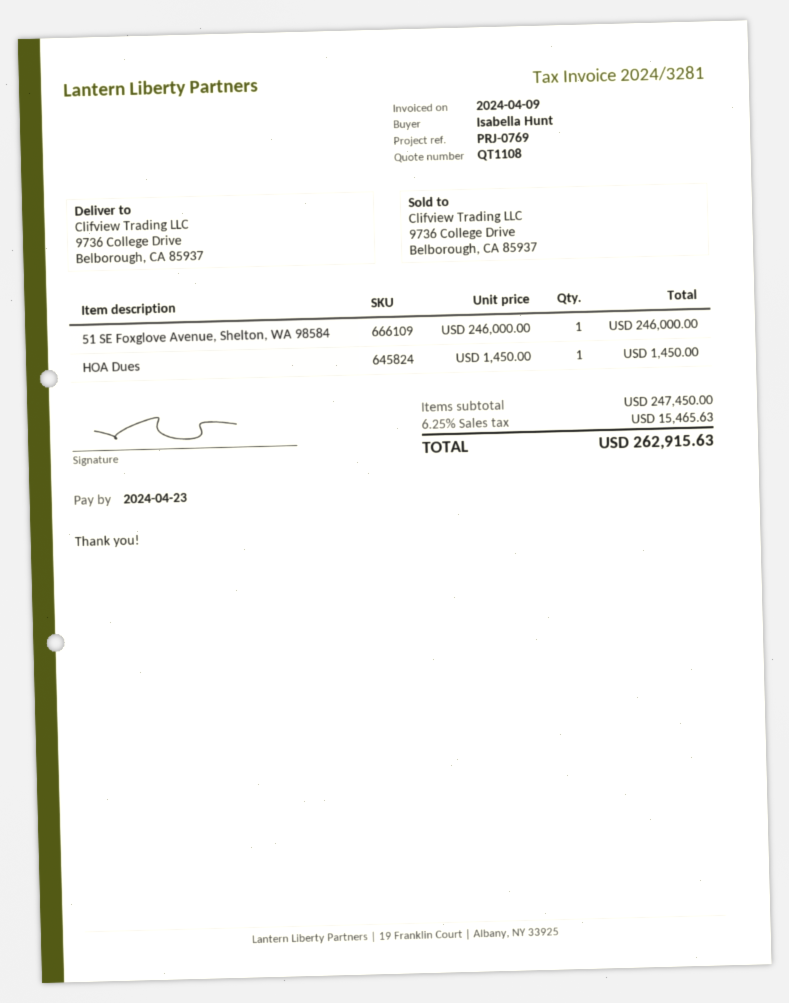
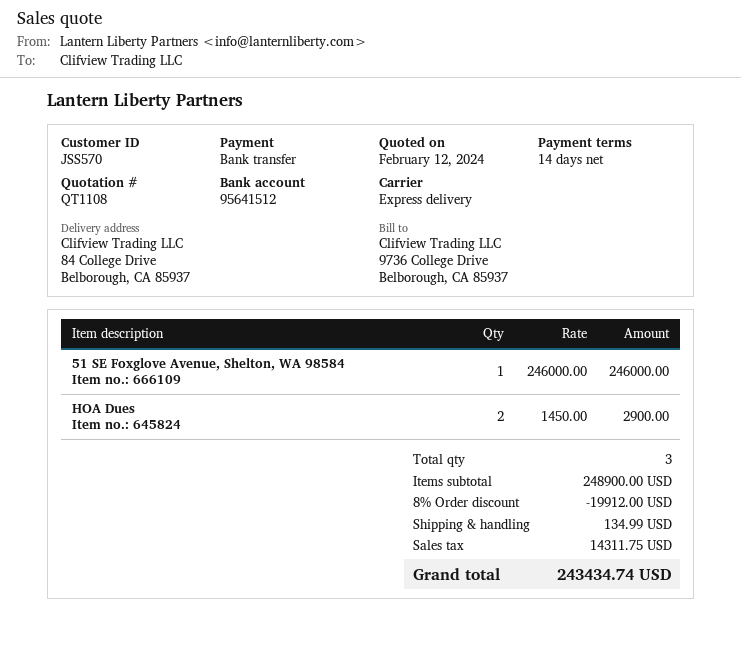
ship to: 9736 College Drive, Belborough, CA 85937 -> 84 College Drive, Belborough, CA 85937
HOA Dues: 1 x 1450.00 = 1450.00 -> 2 x 1450.00 = 2900.00
subtotal: 247450.00 -> 248900.00
discount: none -> 8% = 19912.00
shipping: none -> 134.99
tax: 15465.63 -> 14311.75
total: 262915.63 -> 243434.74

